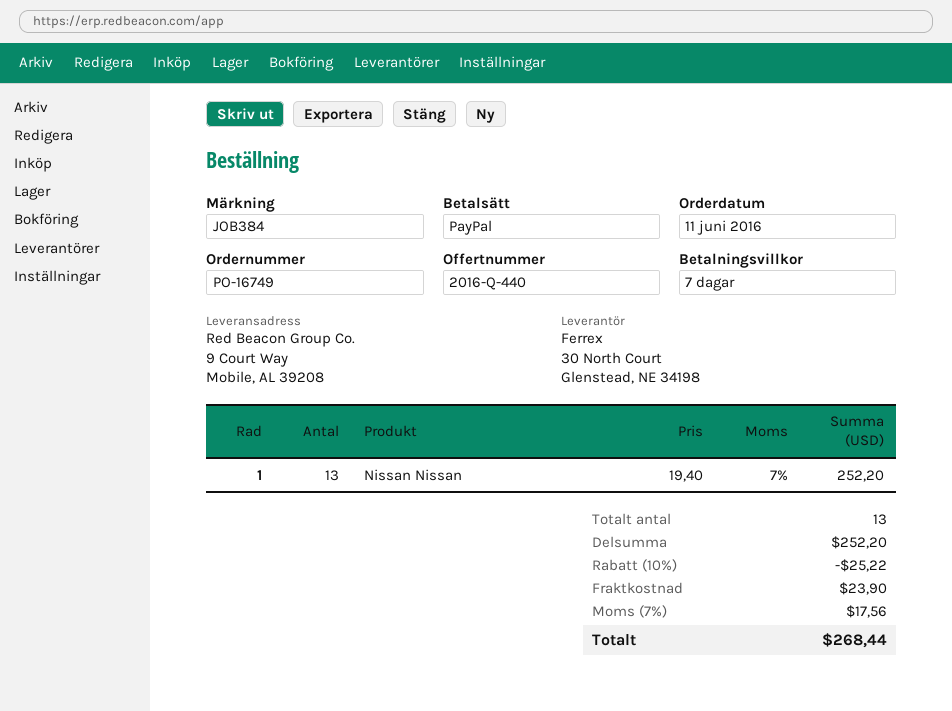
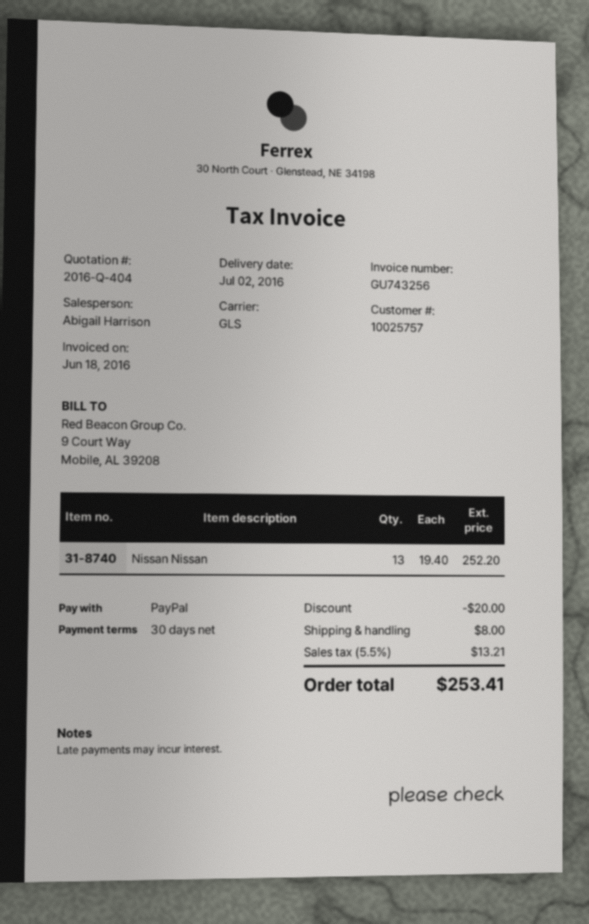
quote number: 2016-Q-440 -> 2016-Q-404
payment terms: 7 days -> 30 days
discount: 25.22 -> 20.00
shipping: 23.90 -> 8.00
tax: 7% = 17.56 -> 5.5% = 13.21
total: 268.44 -> 253.41

